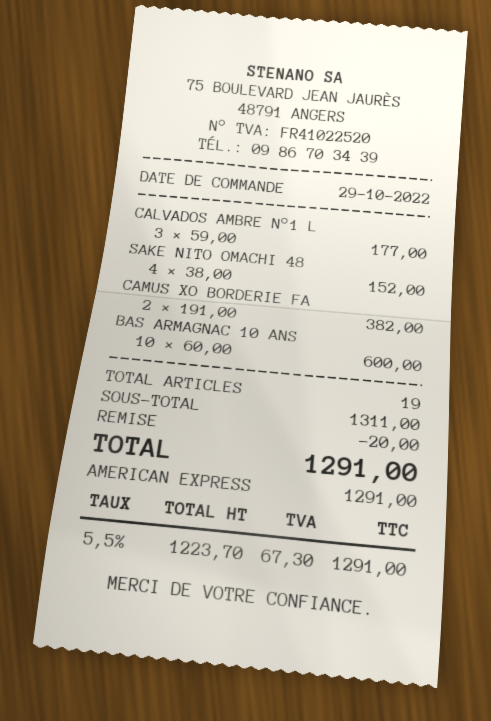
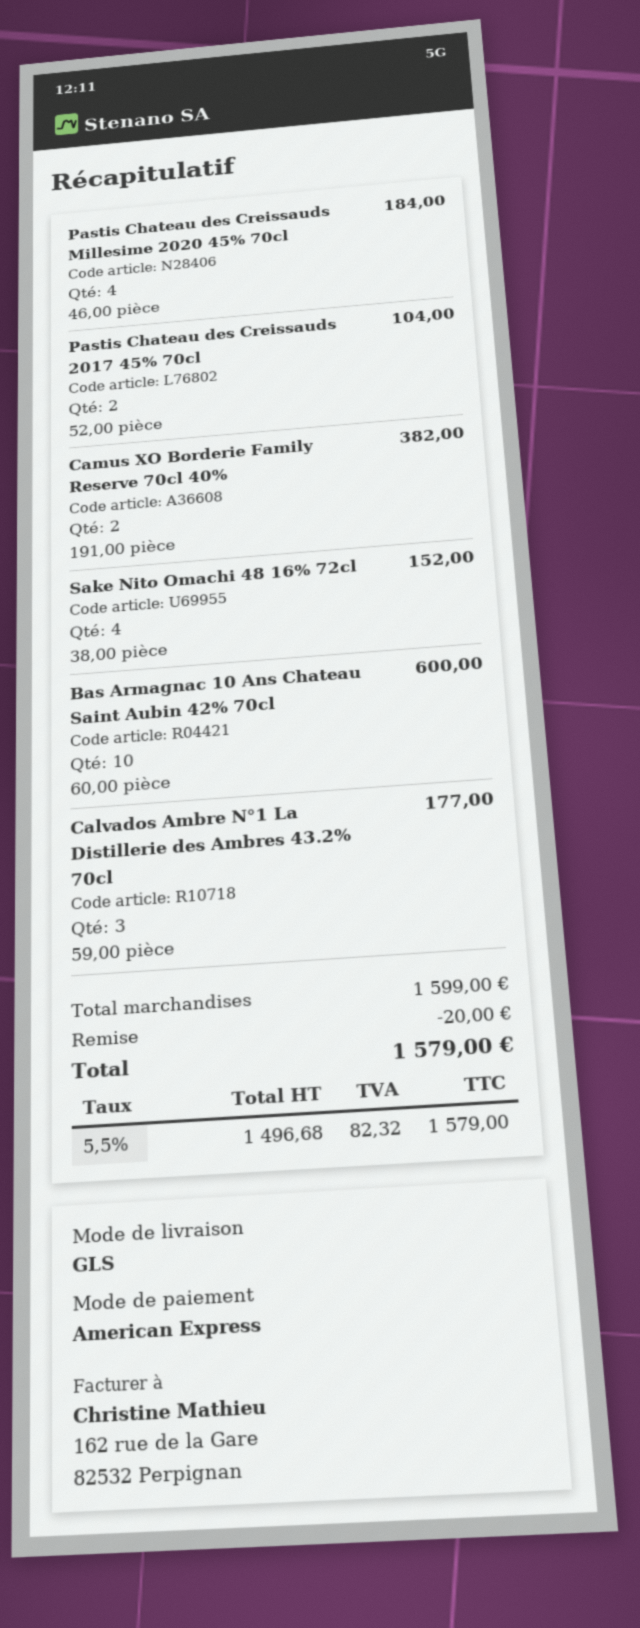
Pastis Chateau des Creissauds Millesime 2020 45% 70cl: none -> 4 x 46.00 = 184.00
Pastis Chateau des Creissauds 2017 45% 70cl: none -> 2 x 52.00 = 104.00
subtotal: 1311.00 -> 1599.00
net: 1223.70 -> 1496.68
tax: 5.5% = 67.30 -> 5.5% = 82.32
total: 1291.00 -> 1579.00

